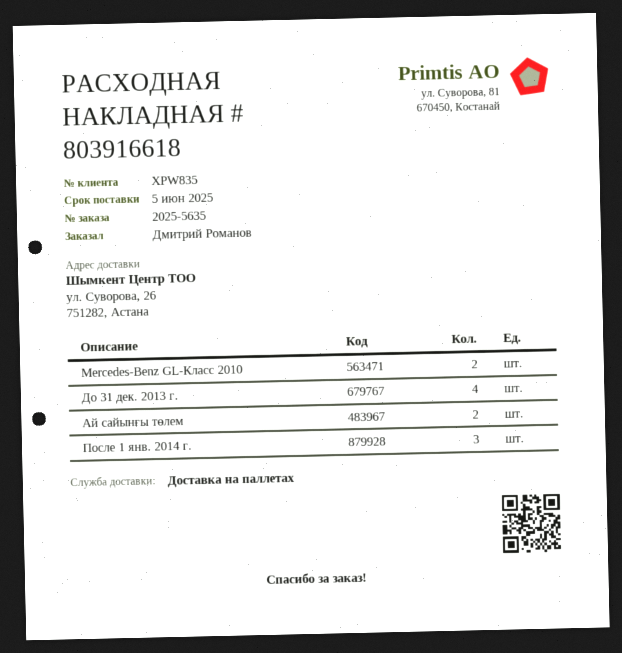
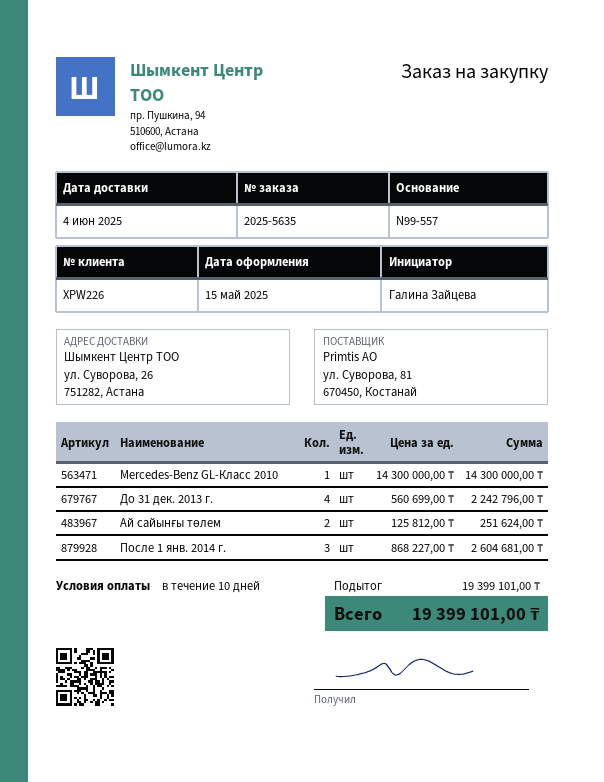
delivery date: 2025-06-05 -> 2025-06-04
customer number: XPW835 -> XPW226
ordered by: Дмитрий Романов -> Галина Зайцева
Mercedes-Benz GL-Класс 2010: 2 -> 1

